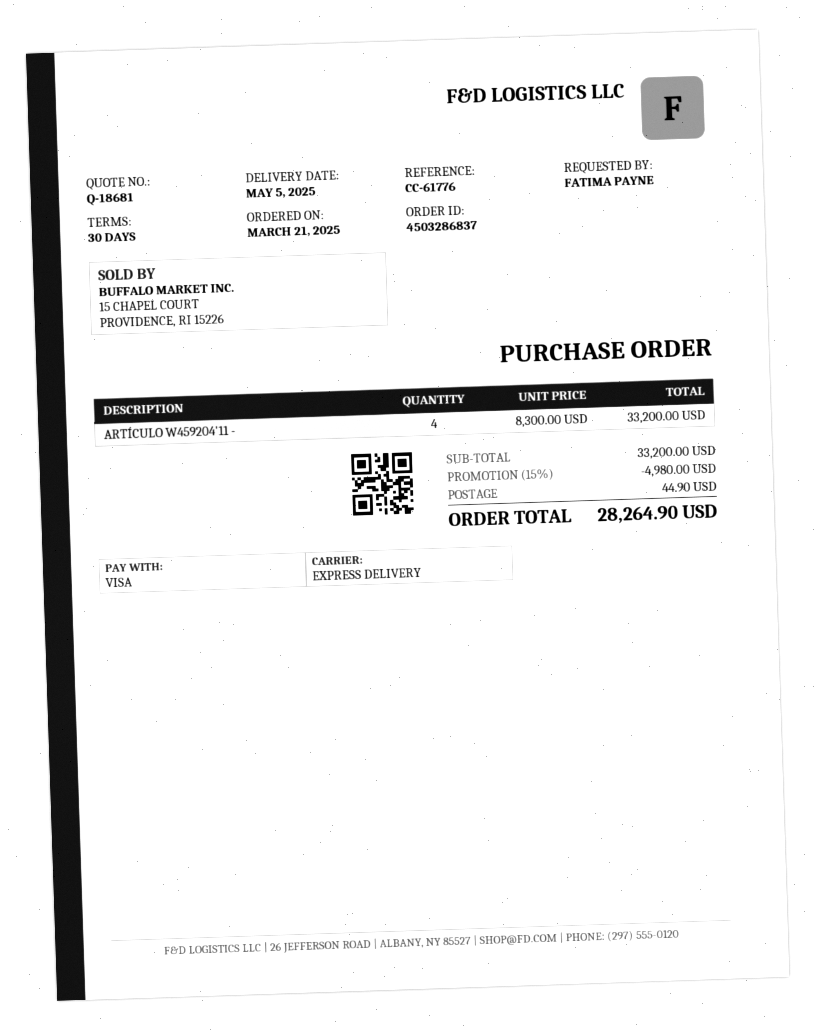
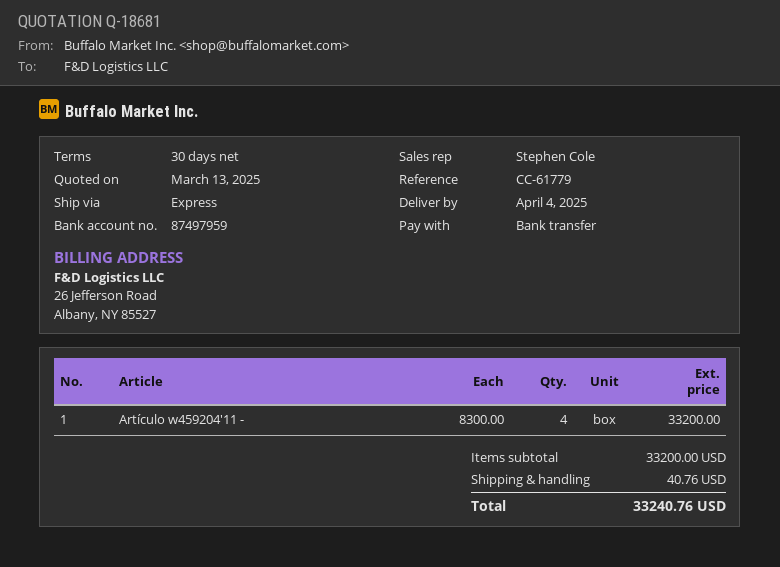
delivery date: 2025-05-05 -> 2025-04-04
reference: CC-61776 -> CC-61779
payment method: Visa -> bank transfer
discount: 15% = 4980.00 -> none
shipping: 44.90 -> 40.76
total: 28264.90 -> 33240.76

